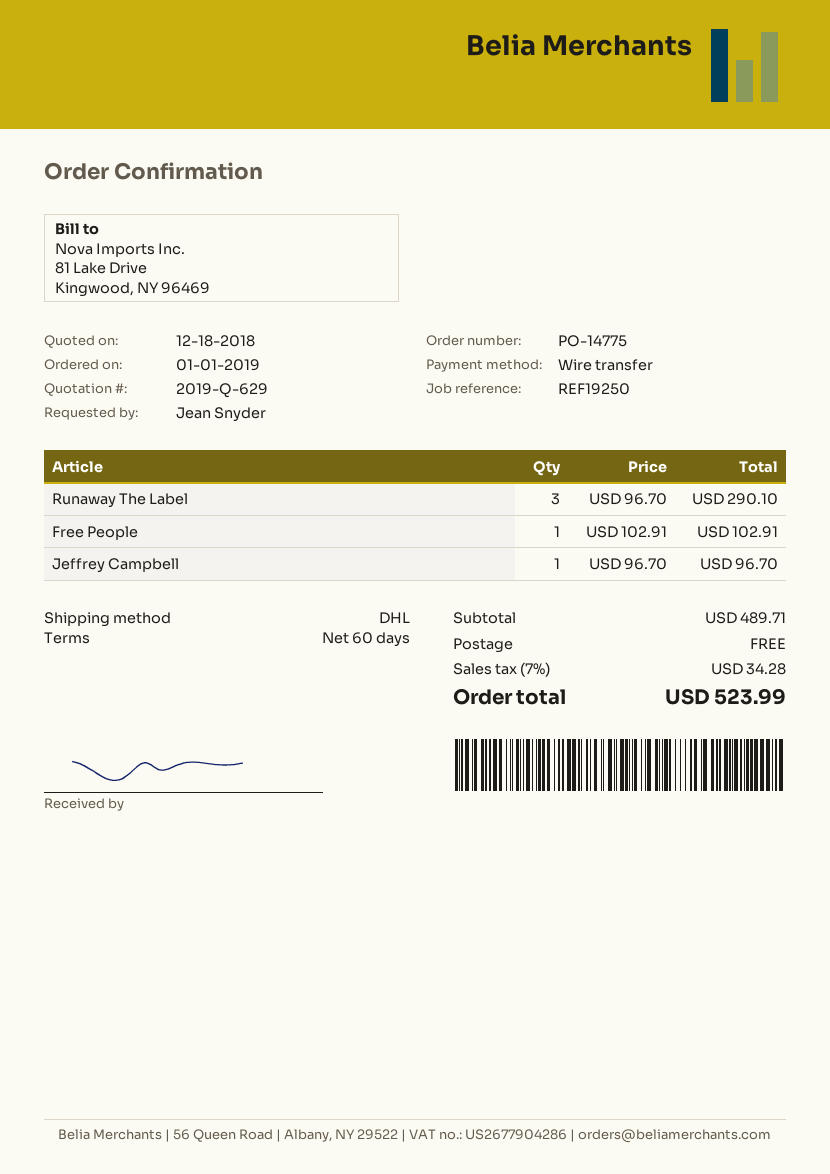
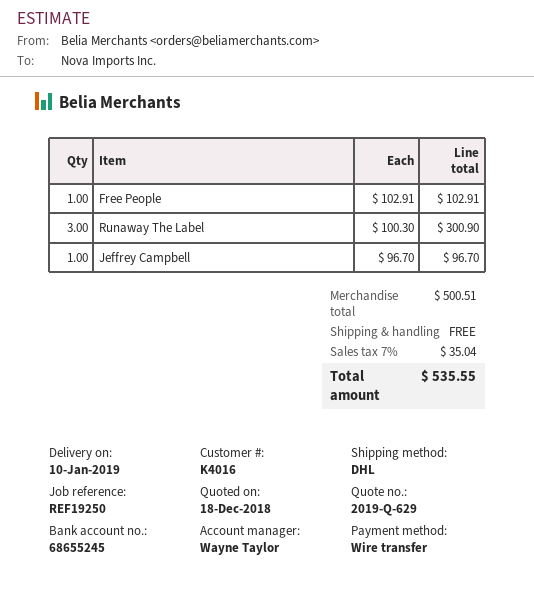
Runaway The Label: 3 x 96.70 = 290.10 -> 3 x 100.30 = 300.90
subtotal: 489.71 -> 500.51
tax: 7% = 34.28 -> 7% = 35.04
total: 523.99 -> 535.55

